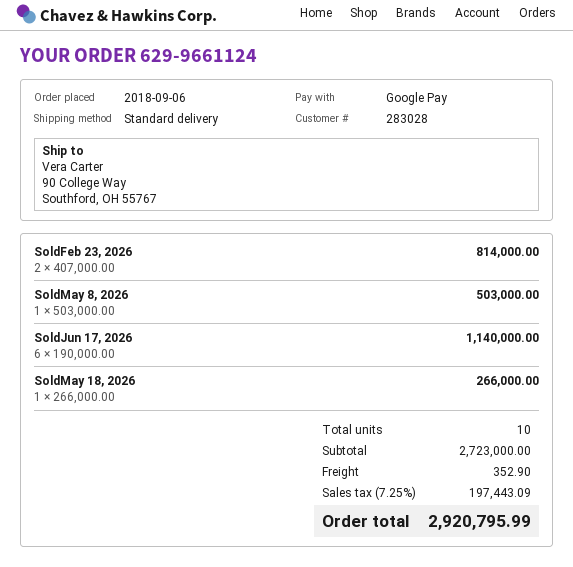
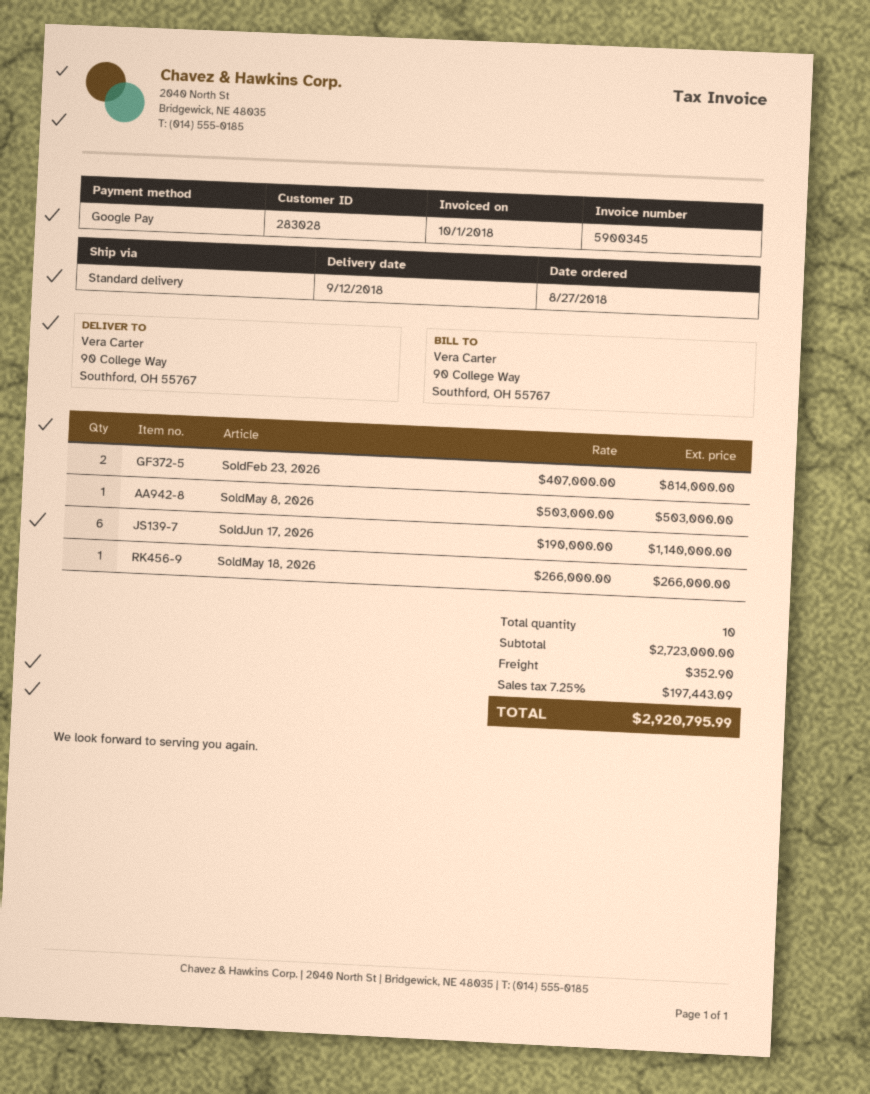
order date: 2018-09-06 -> 2018-08-27

